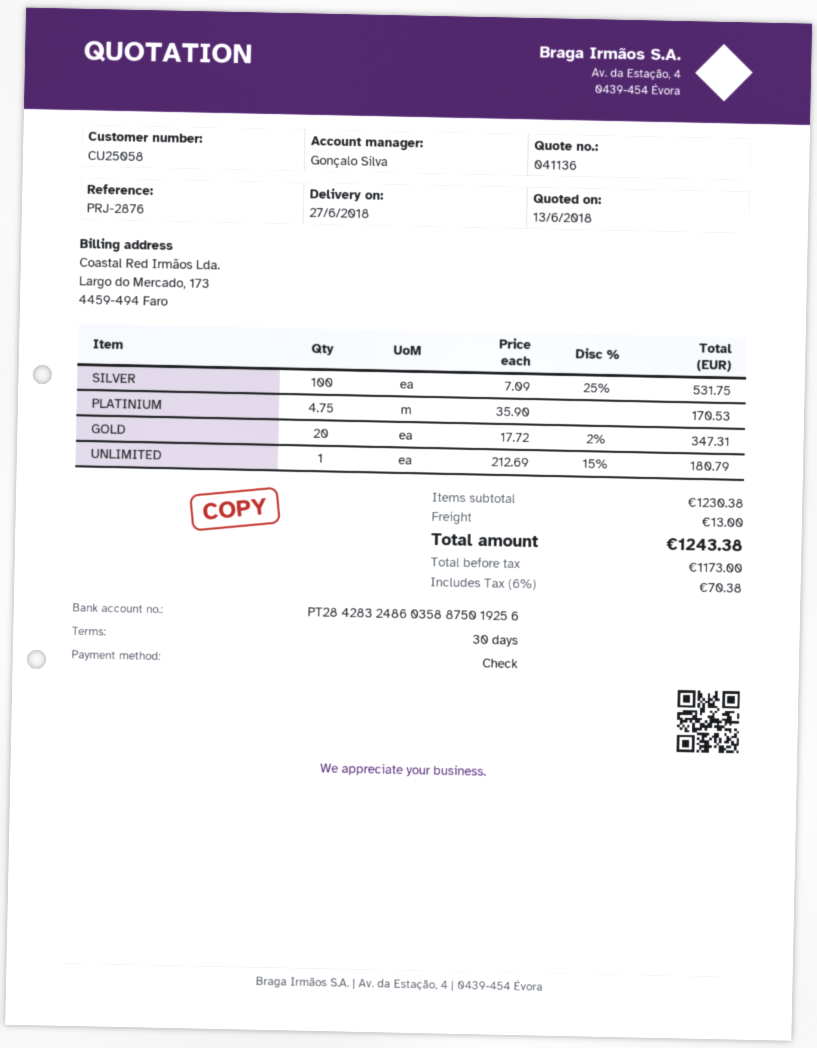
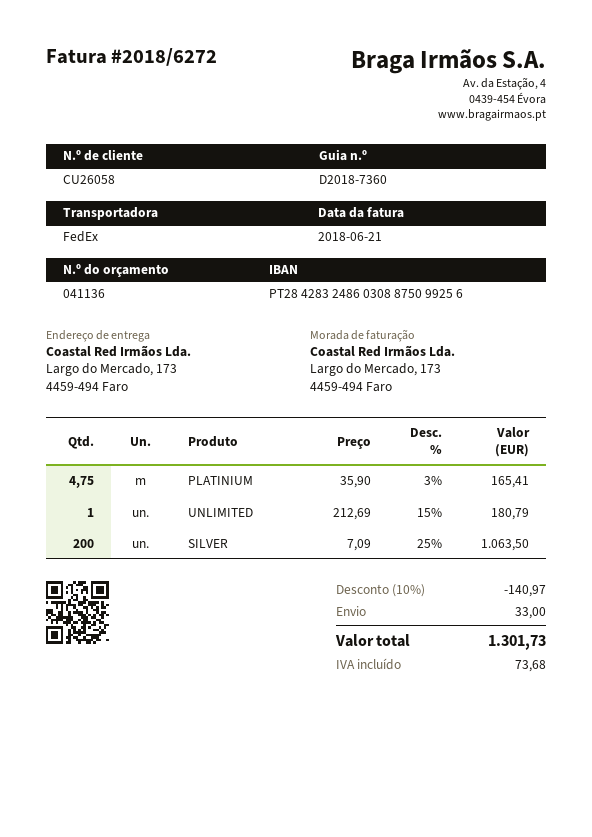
customer number: CU25058 -> CU26058
bank account: PT28428324860358875019256 -> PT28428324860308875099256
SILVER: 100 x 7.09 - 25% = 531.75 -> 200 x 7.09 - 25% = 1063.50
PLATINIUM: 4.75 x 35.90 = 170.53 -> 4.75 x 35.90 - 3% = 165.41
GOLD: 20 x 17.72 - 2% = 347.31 -> none
discount: none -> 10% = 140.97
shipping: 13.00 -> 33.00
tax: 70.38 -> 73.68
total: 1243.38 -> 1301.73

